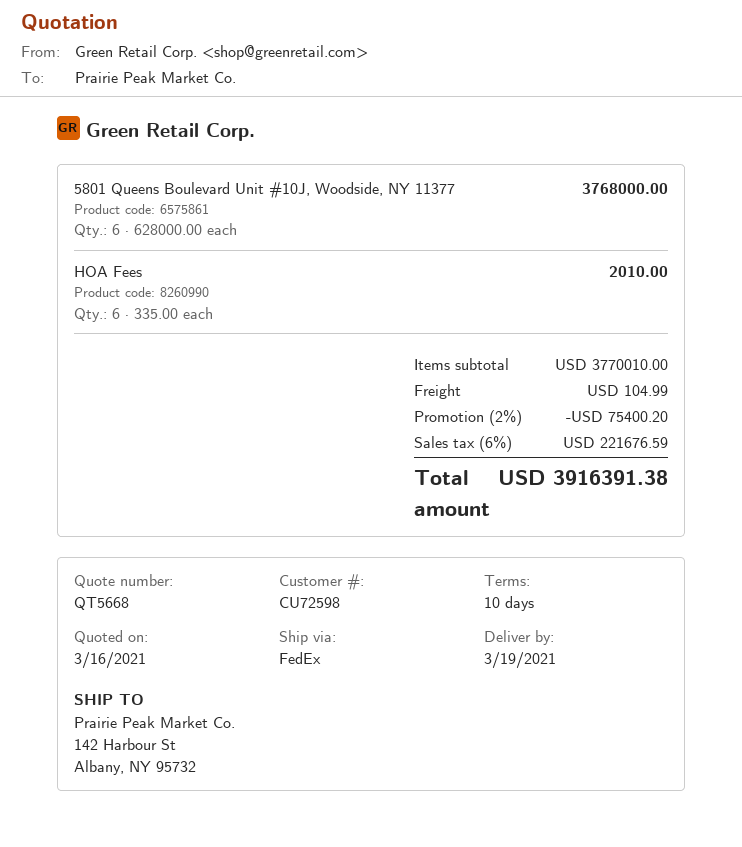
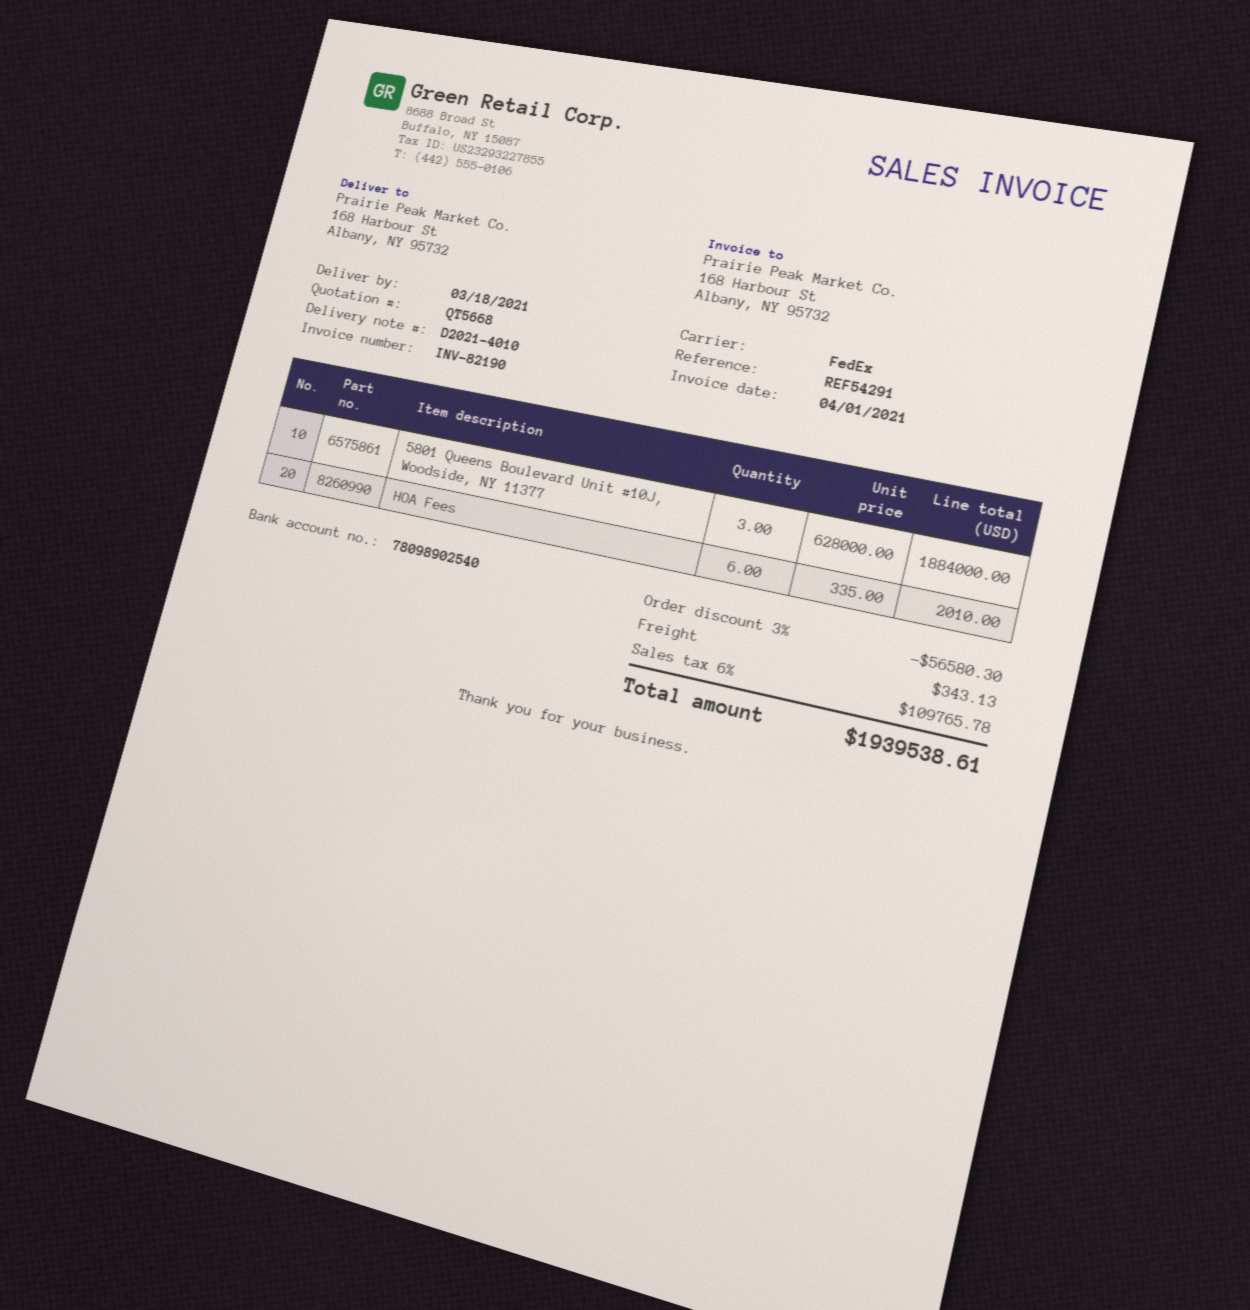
delivery date: 2021-03-19 -> 2021-03-18
ship to: 142 Harbour St, Albany, NY 95732 -> 168 Harbour St, Albany, NY 95732
5801 Queens Boulevard Unit #10J, Woodside, NY 11377: 6 x 628000.00 = 3768000.00 -> 3 x 628000.00 = 1884000.00
discount: 2% = 75400.20 -> 3% = 56580.30
shipping: 104.99 -> 343.13
tax: 6% = 221676.59 -> 6% = 109765.78
total: 3916391.38 -> 1939538.61

